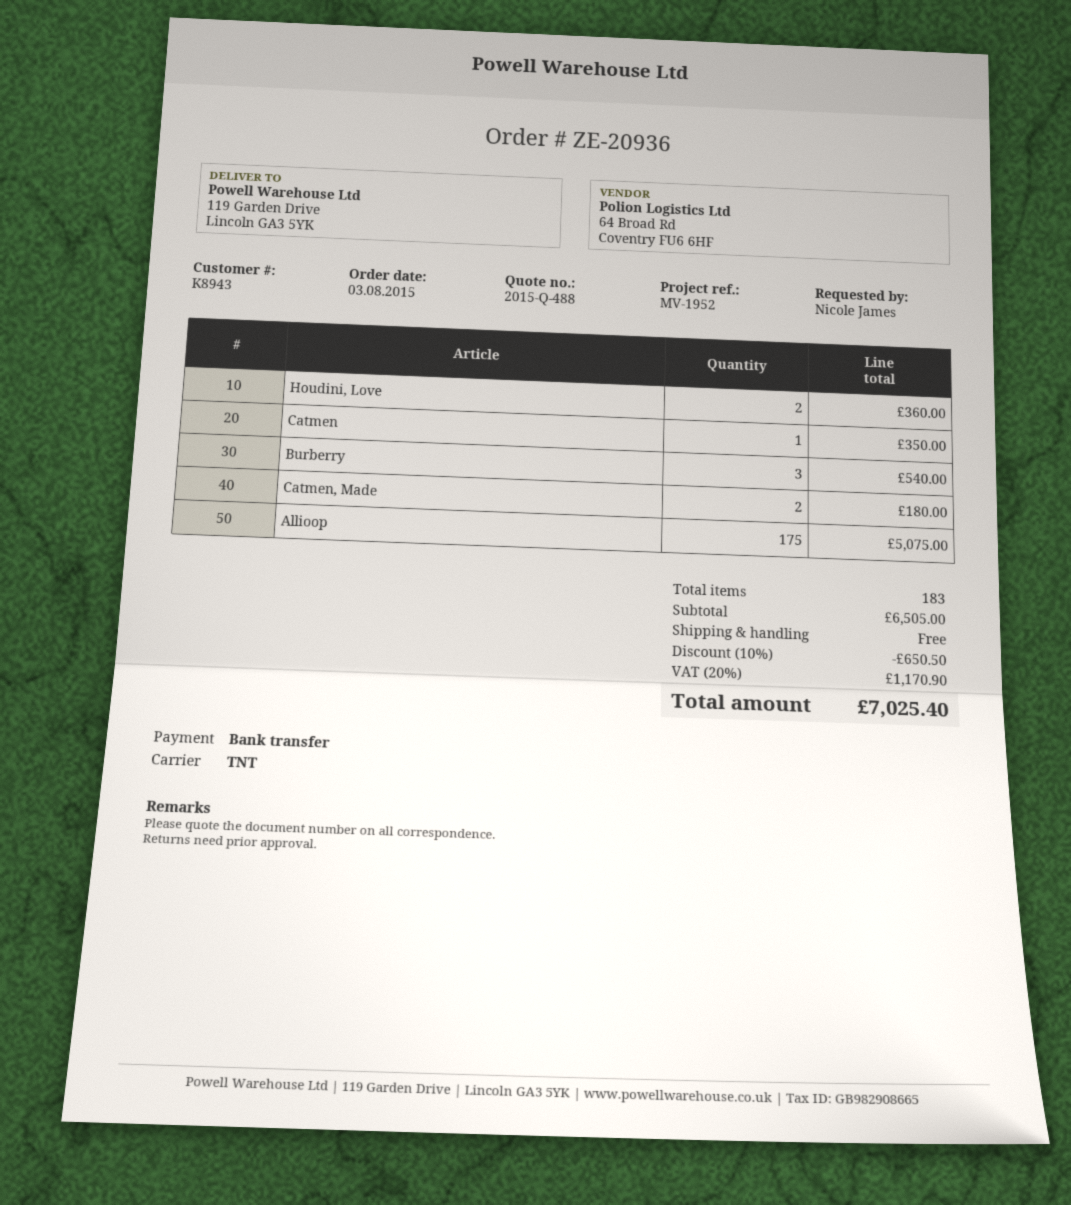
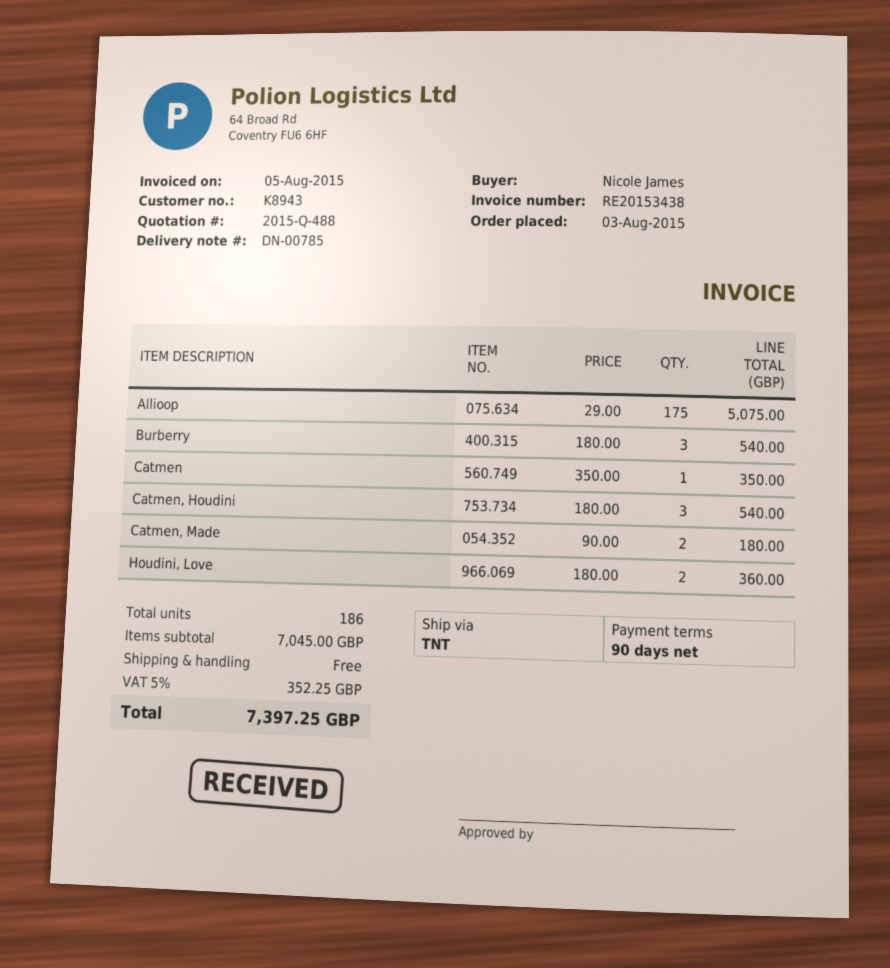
Catmen, Houdini: none -> 3 for 540.00
total quantity: 183 -> 186
subtotal: 6505.00 -> 7045.00
discount: 10% = 650.50 -> none
tax: 20% = 1170.90 -> 5% = 352.25
total: 7025.40 -> 7397.25

